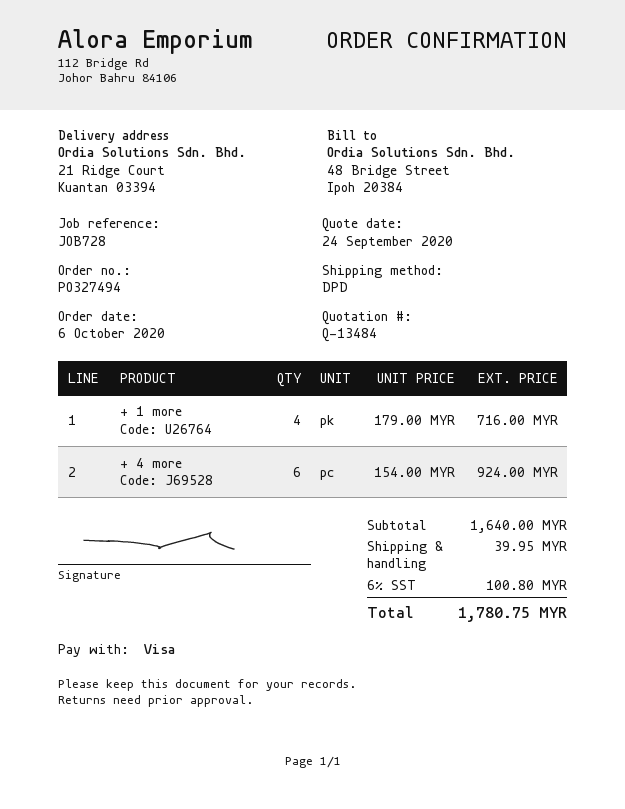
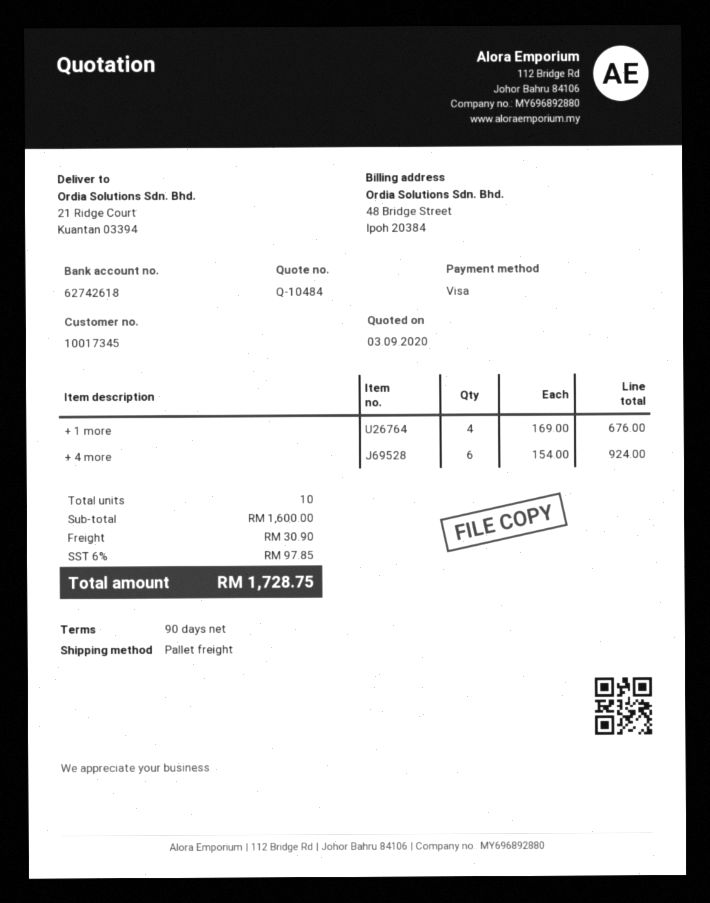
quote number: Q-13484 -> Q-10484
quote date: 2020-09-24 -> 2020-09-03
shipping method: DPD -> pallet freight
+ 1 more: 4 x 179.00 = 716.00 -> 4 x 169.00 = 676.00
subtotal: 1640.00 -> 1600.00
shipping: 39.95 -> 30.90
tax: 6% = 100.80 -> 6% = 97.85
total: 1780.75 -> 1728.75

